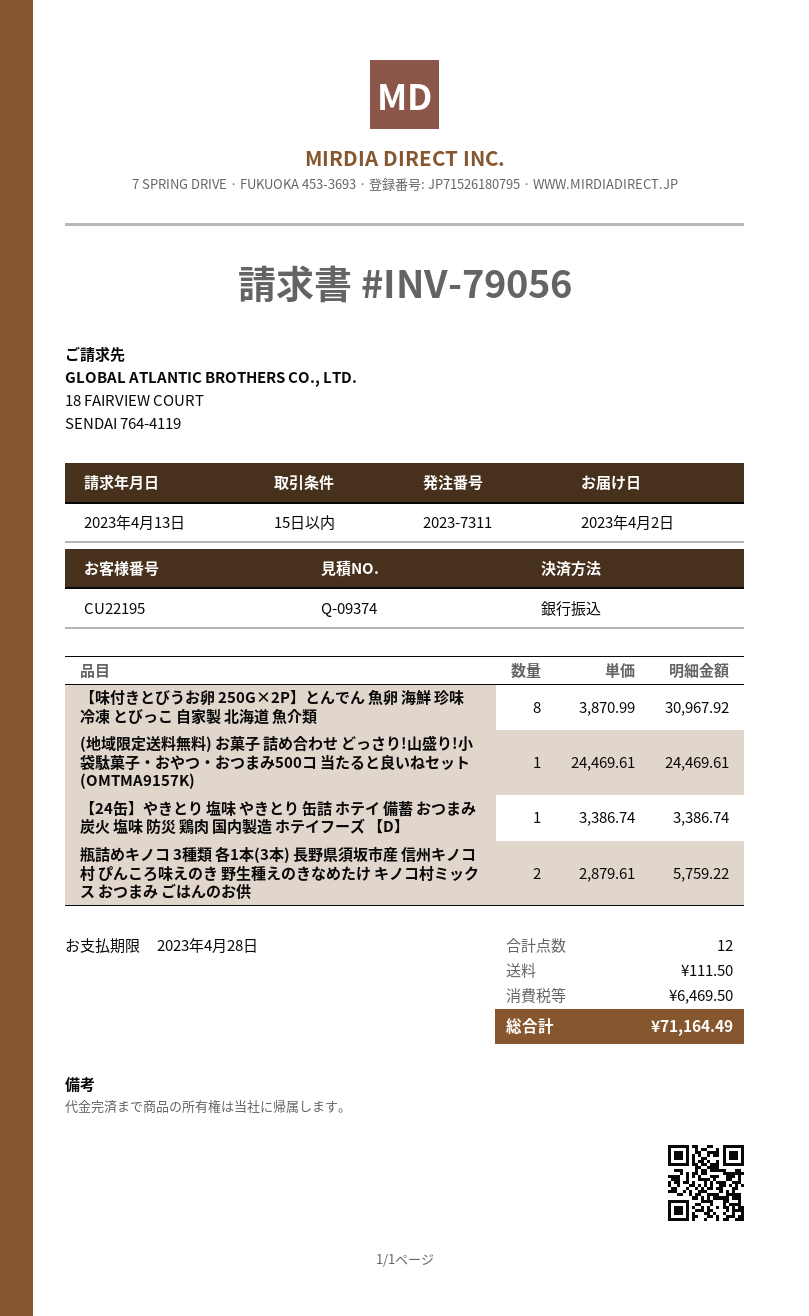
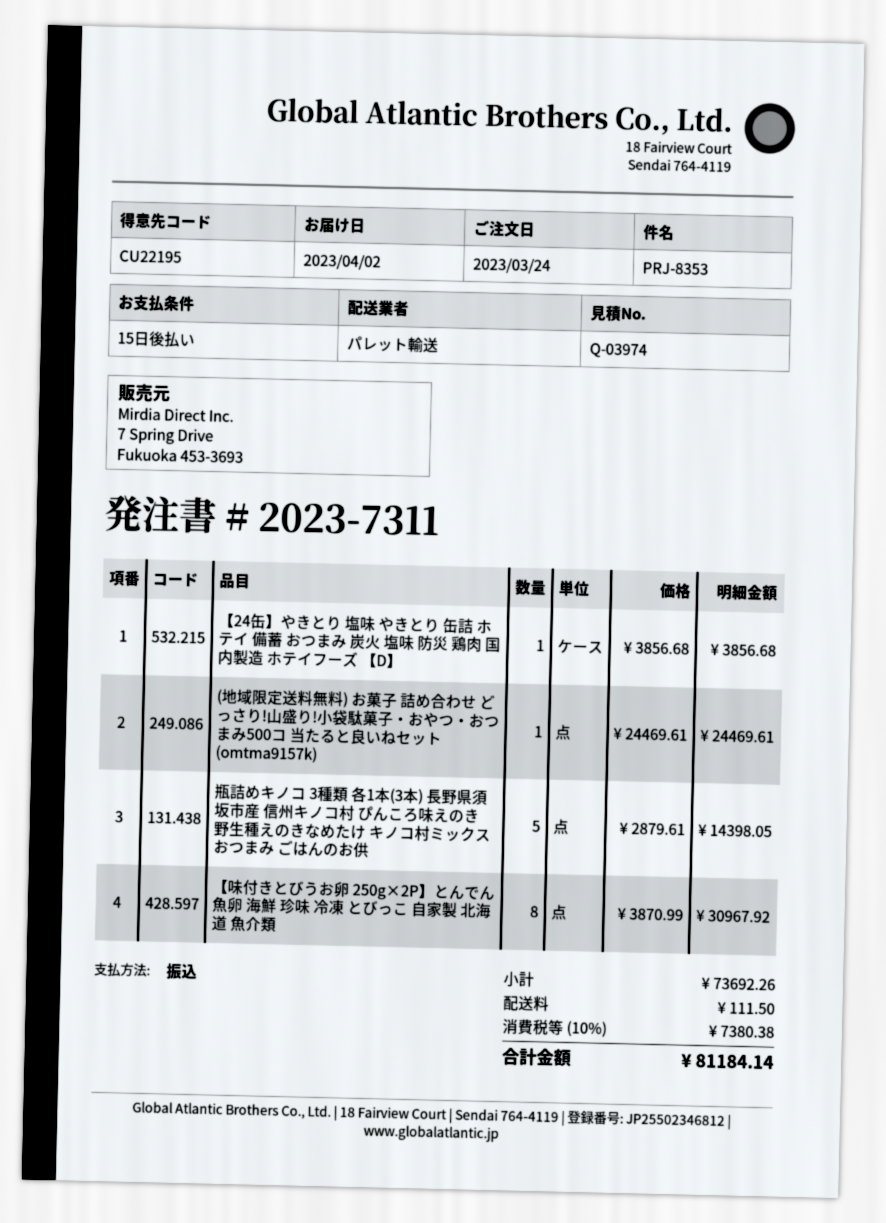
quote number: Q-09374 -> Q-03974
【24缶】やきとり 塩味 やきとり 缶詰 ホテイ 備蓄 おつまみ 炭火 塩味 防災 鶏肉 国内製造 ホテイフーズ 【D】: 1 x 3386.74 = 3386.74 -> 1 x 3856.68 = 3856.68
瓶詰めキノコ 3種類 各1本(3本) 長野県須坂市産 信州キノコ村 ぴんころ味えのき 野生種えのきなめたけ キノコ村ミックス おつまみ ごはんのお供: 2 x 2879.61 = 5759.22 -> 5 x 2879.61 = 14398.05
tax: 6469.50 -> 7380.38
total: 71164.49 -> 81184.14

